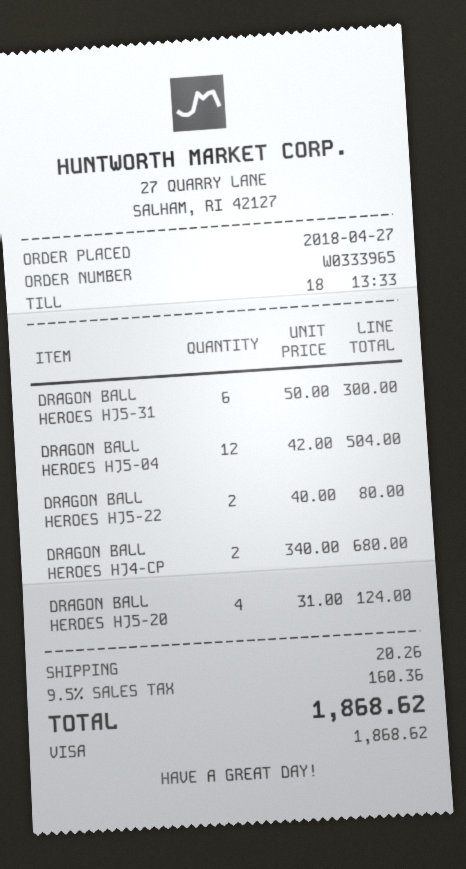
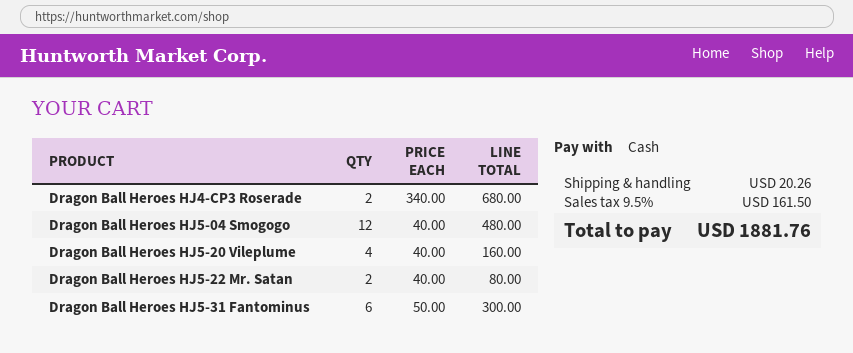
payment method: Visa -> cash
DRAGON BALL HEROES HJ5-04: 12 x 42.00 = 504.00 -> 12 x 40.00 = 480.00
DRAGON BALL HEROES HJ5-20: 4 x 31.00 = 124.00 -> 4 x 40.00 = 160.00
tax: 9.5% = 160.36 -> 9.5% = 161.50
total: 1868.62 -> 1881.76

